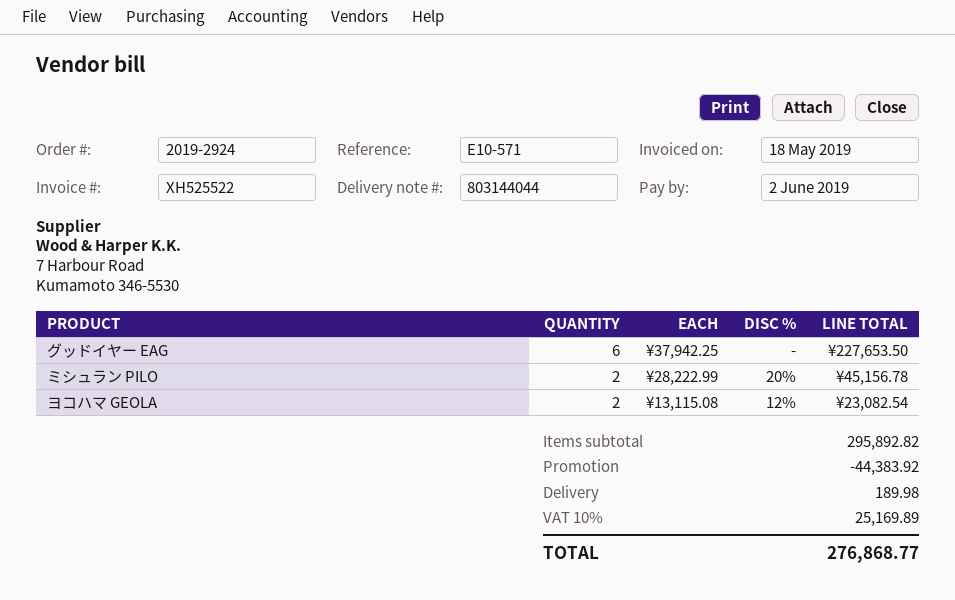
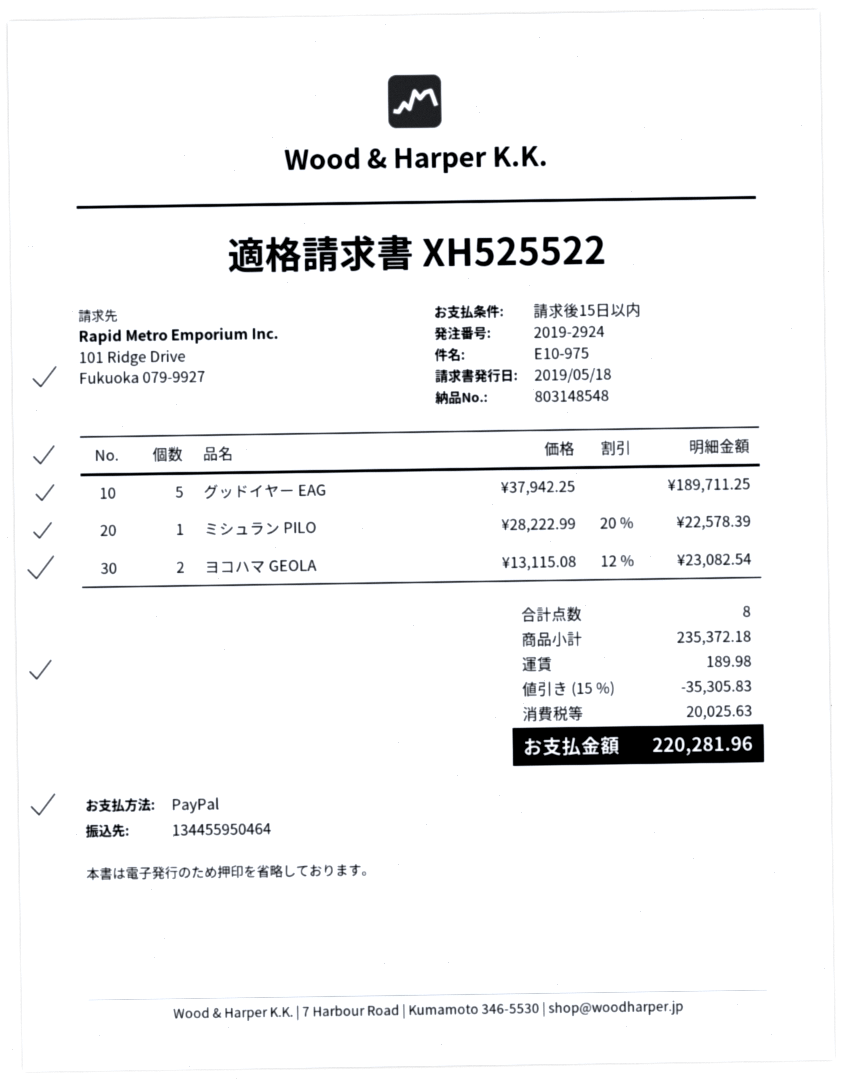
delivery note number: 803144044 -> 803148548
reference: E10-571 -> E10-975
グッドイヤー EAG: 6 x 37942.25 = 227653.50 -> 5 x 37942.25 = 189711.25
ミシュラン PILO: 2 x 28222.99 - 20% = 45156.78 -> 1 x 28222.99 - 20% = 22578.39
subtotal: 295892.82 -> 235372.18
discount: 44383.92 -> 35305.83
tax: 25169.89 -> 20025.63
total: 276868.77 -> 220281.96

